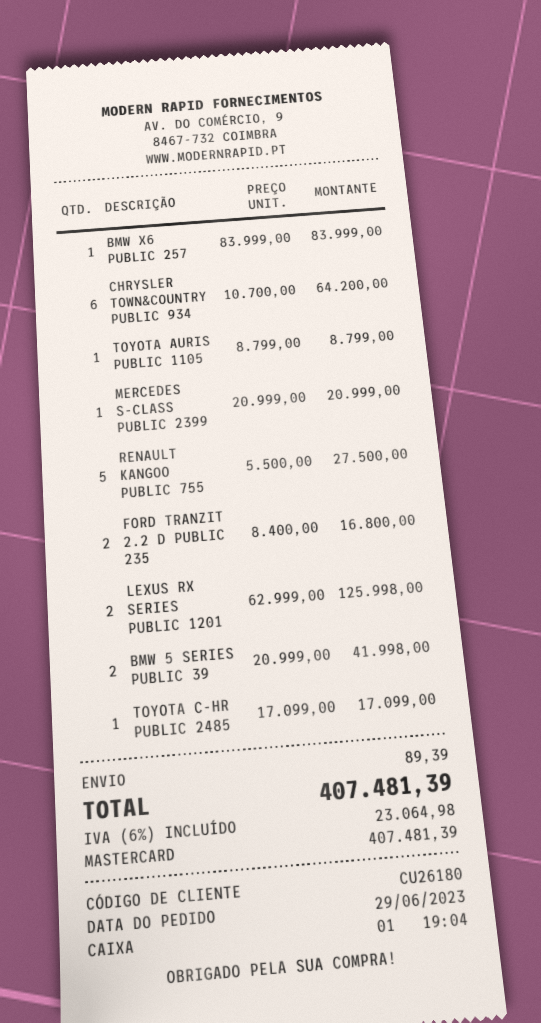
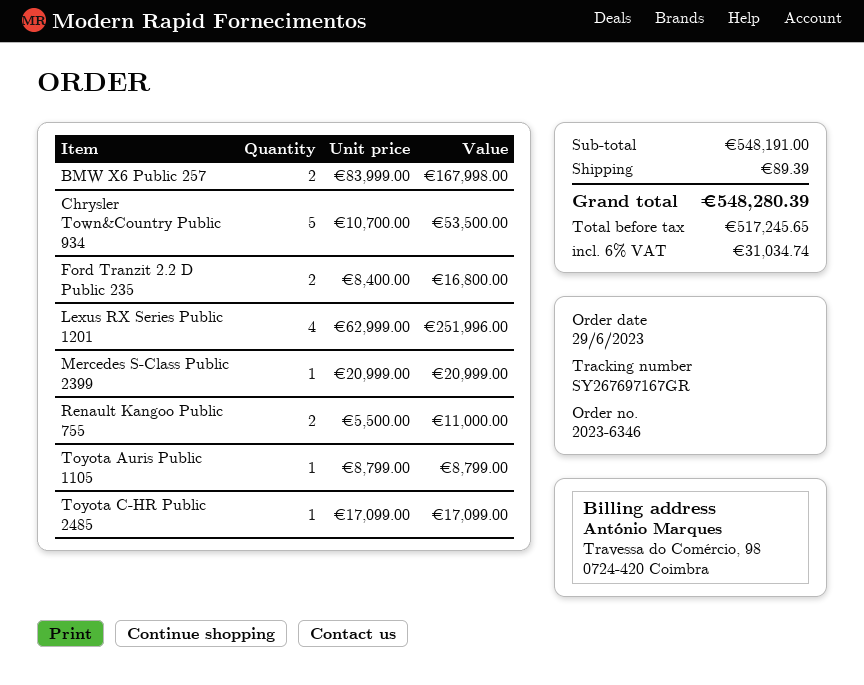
BMW X6 PUBLIC 257: 1 x 83999.00 = 83999.00 -> 2 x 83999.00 = 167998.00
CHRYSLER TOWN&COUNTRY PUBLIC 934: 6 x 10700.00 = 64200.00 -> 5 x 10700.00 = 53500.00
RENAULT KANGOO PUBLIC 755: 5 x 5500.00 = 27500.00 -> 2 x 5500.00 = 11000.00
LEXUS RX SERIES PUBLIC 1201: 2 x 62999.00 = 125998.00 -> 4 x 62999.00 = 251996.00
BMW 5 SERIES PUBLIC 39: 2 x 20999.00 = 41998.00 -> none
tax: 6% = 23064.98 -> 6% = 31034.74
total: 407481.39 -> 548280.39

